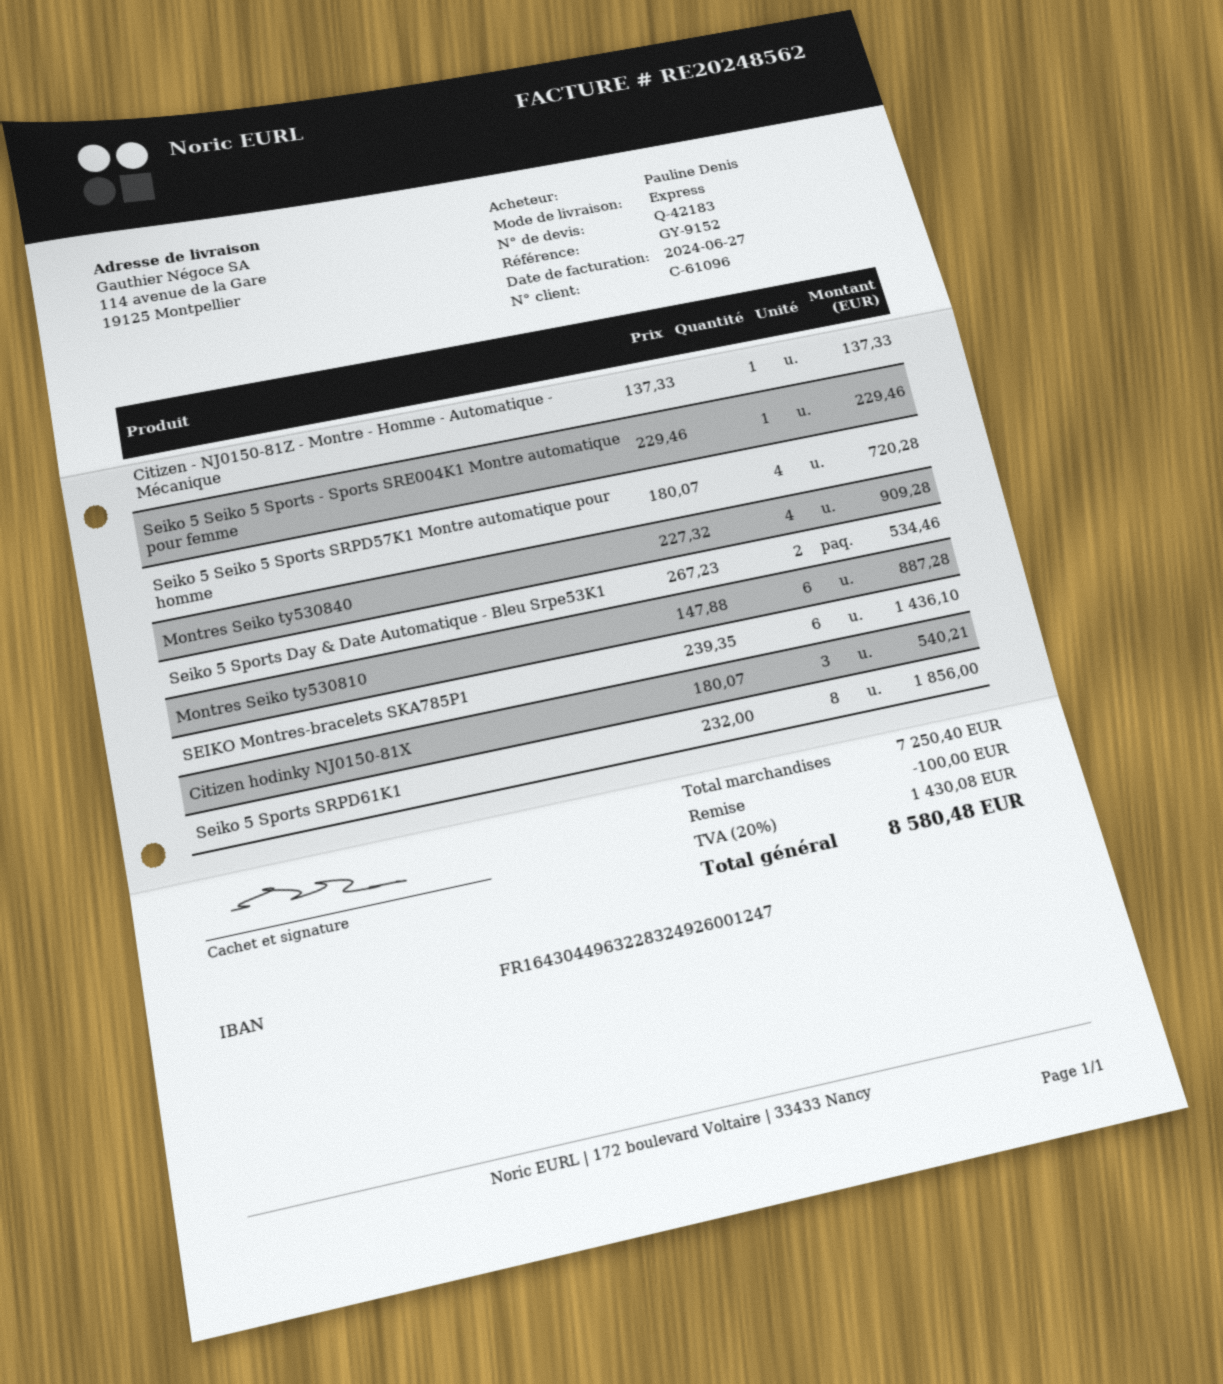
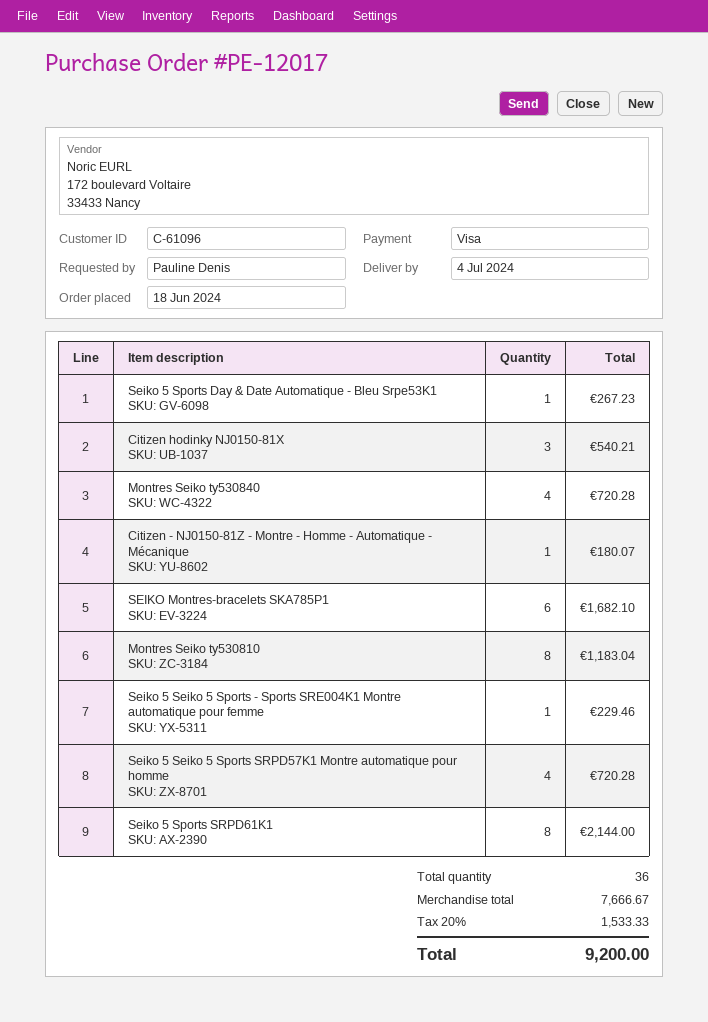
Citizen - NJ0150-81Z - Montre - Homme - Automatique - Mécanique: 1 for 137.33 -> 1 for 180.07
Montres Seiko ty530840: 4 for 909.28 -> 4 for 720.28
Seiko 5 Sports Day & Date Automatique - Bleu Srpe53K1: 2 for 534.46 -> 1 for 267.23
Montres Seiko ty530810: 6 for 887.28 -> 8 for 1183.04
SEIKO Montres-bracelets SKA785P1: 6 for 1436.10 -> 6 for 1682.10
Seiko 5 Sports SRPD61K1: 8 for 1856.00 -> 8 for 2144.00
subtotal: 7250.40 -> 7666.67
discount: 100.00 -> none
tax: 20% = 1430.08 -> 20% = 1533.33
total: 8580.48 -> 9200.00

